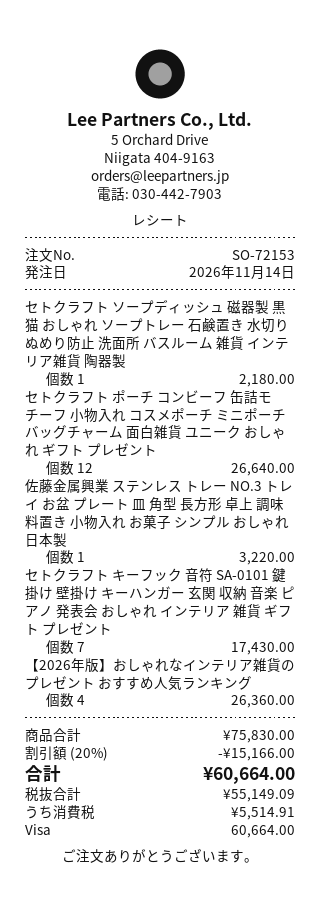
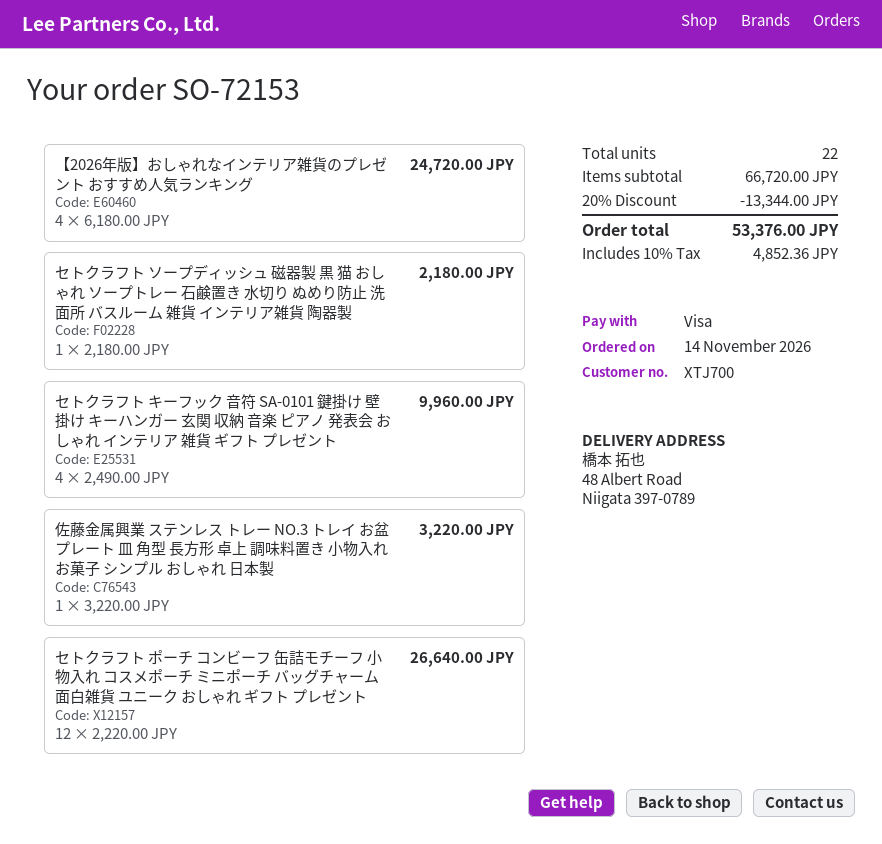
セトクラフト キーフック 音符 SA-0101 鍵掛け 壁掛け キーハンガー 玄関 収納 音楽 ピアノ 発表会 おしゃれ インテリア 雑貨 ギフト プレゼント: 7 for 17430.00 -> 4 for 9960.00
【2026年版】おしゃれなインテリア雑貨のプレゼント おすすめ人気ランキング: 4 for 26360.00 -> 4 for 24720.00
subtotal: 75830.00 -> 66720.00
discount: 20% = 15166.00 -> 20% = 13344.00
tax: 5514.91 -> 4852.36
total: 60664.00 -> 53376.00

